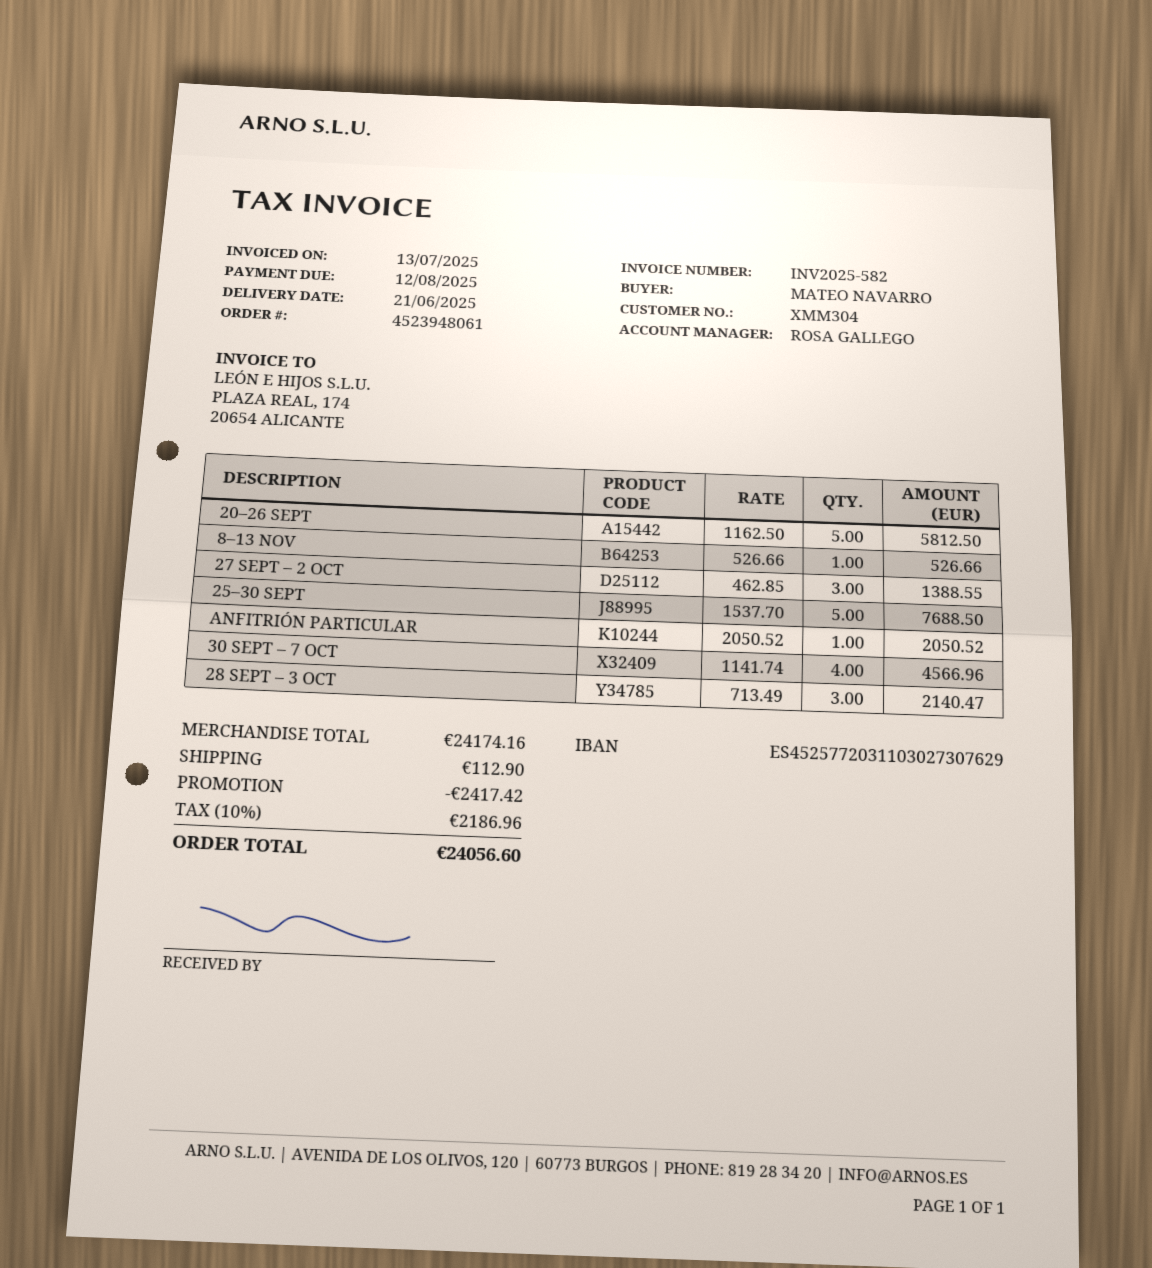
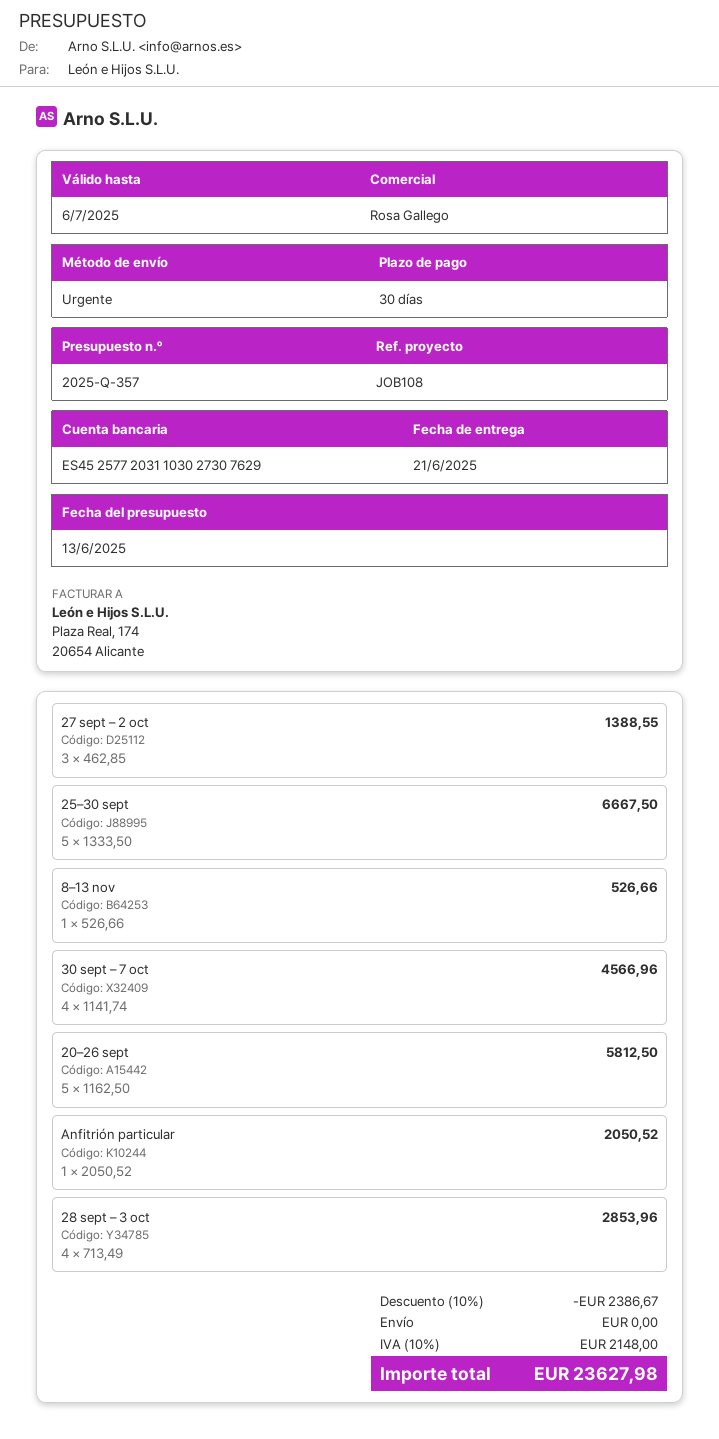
25–30 SEPT: 5 x 1537.70 = 7688.50 -> 5 x 1333.50 = 6667.50
28 SEPT – 3 OCT: 3 x 713.49 = 2140.47 -> 4 x 713.49 = 2853.96
discount: 2417.42 -> 2386.67
shipping: 112.90 -> 0.00
tax: 10% = 2186.96 -> 10% = 2148.00
total: 24056.60 -> 23627.98

